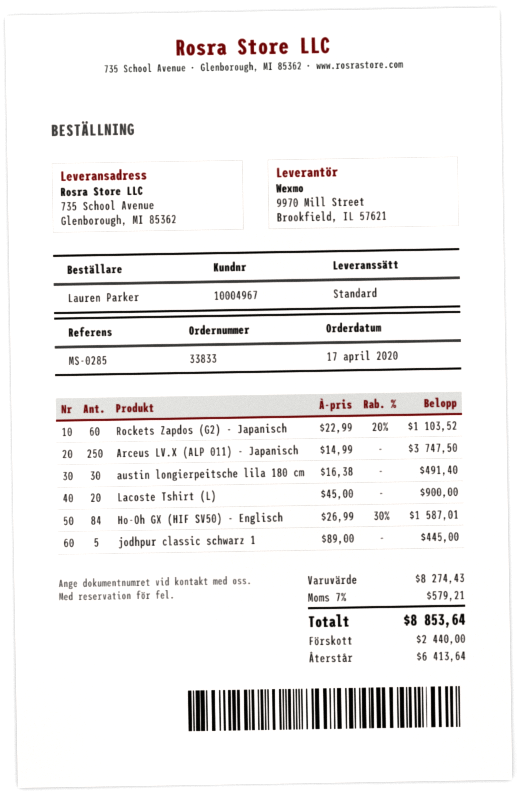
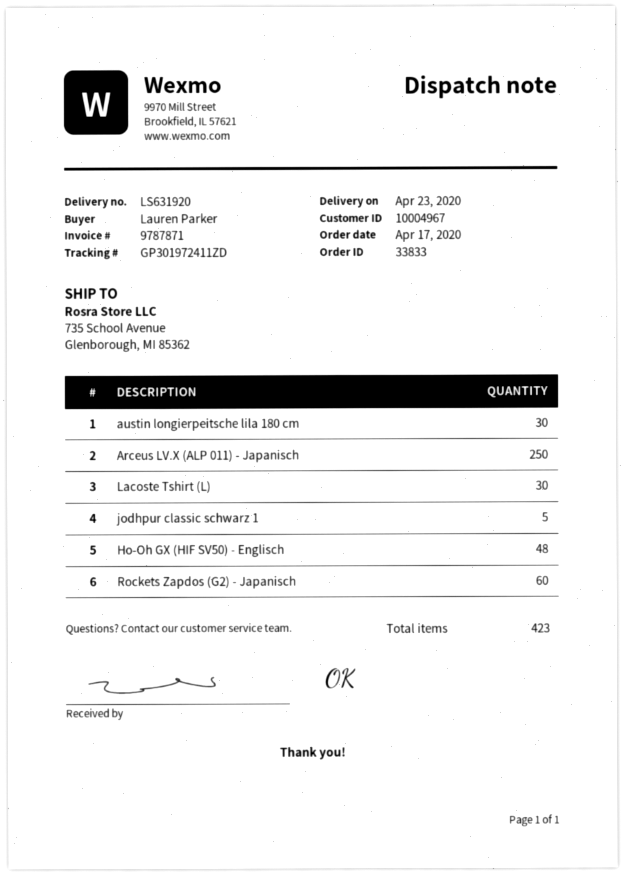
Lacoste Tshirt (L): 20 -> 30
Ho-Oh GX (HIF SV50) - Englisch: 84 -> 48

